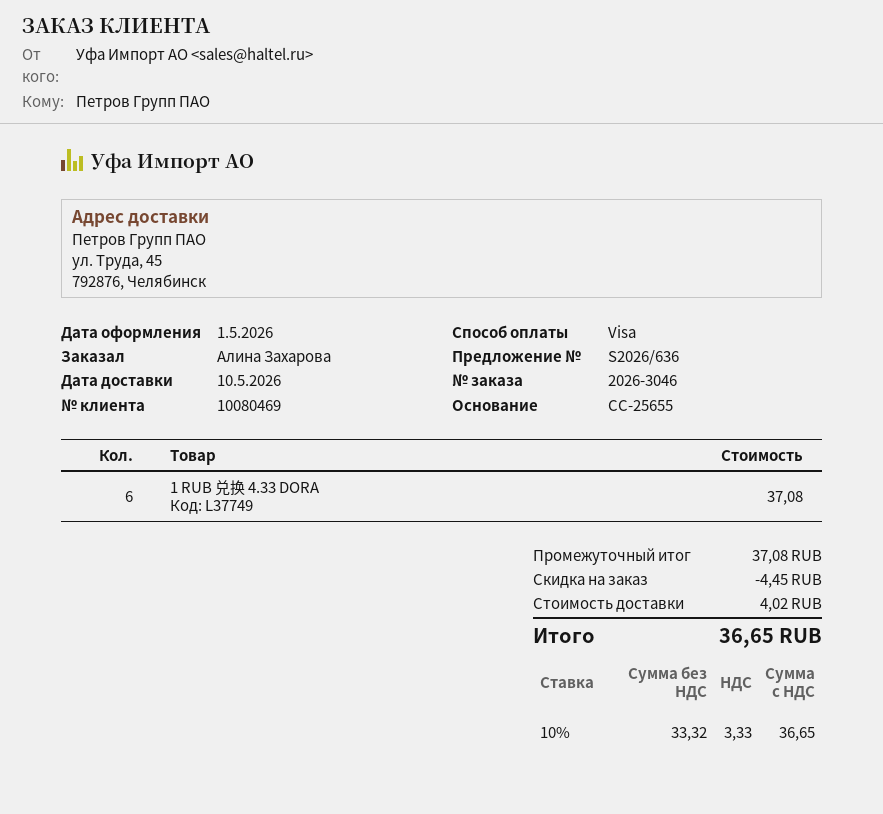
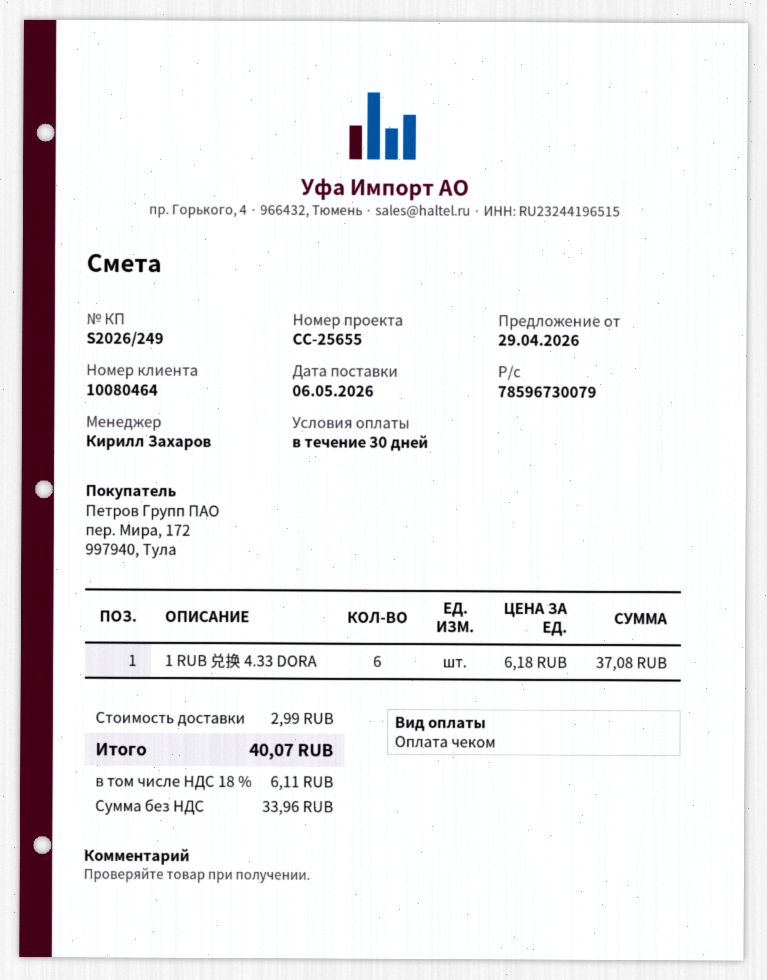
quote number: S2026/636 -> S2026/249
delivery date: 2026-05-10 -> 2026-05-06
customer number: 10080469 -> 10080464
payment method: Visa -> cheque
discount: 4.45 -> none
shipping: 4.02 -> 2.99
net: 33.32 -> 33.96
tax: 10% = 3.33 -> 18% = 6.11
total: 36.65 -> 40.07

